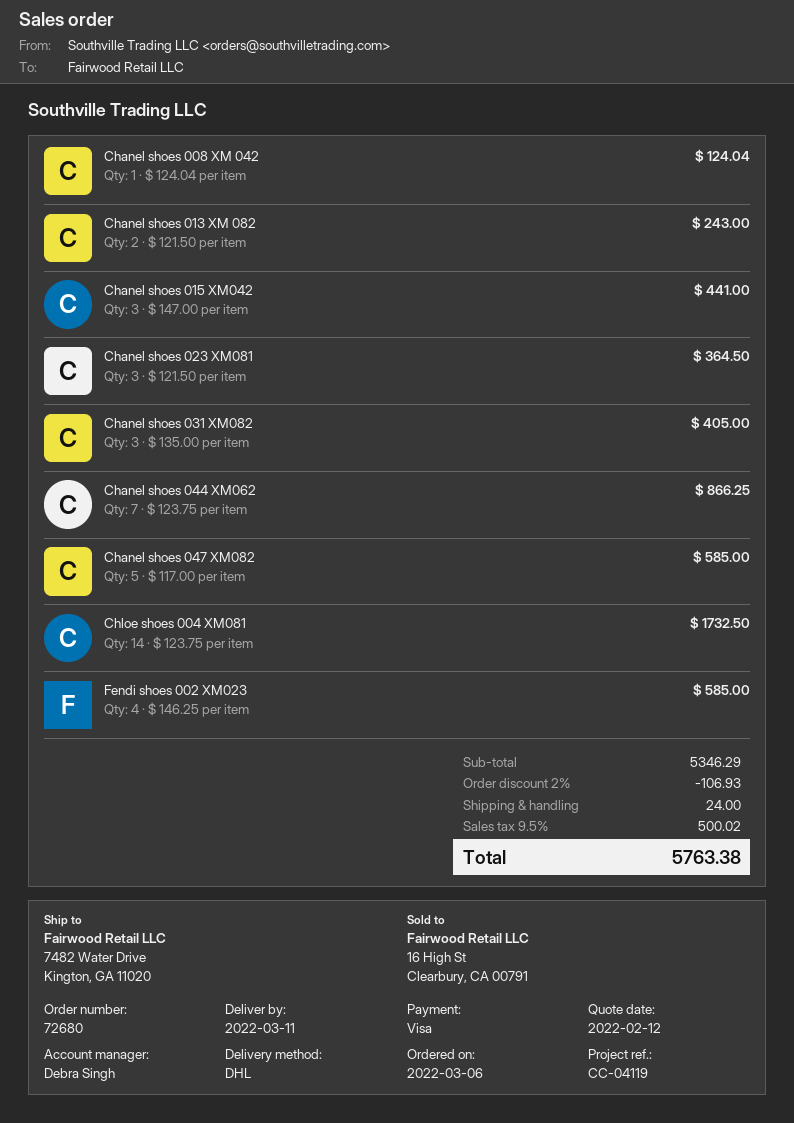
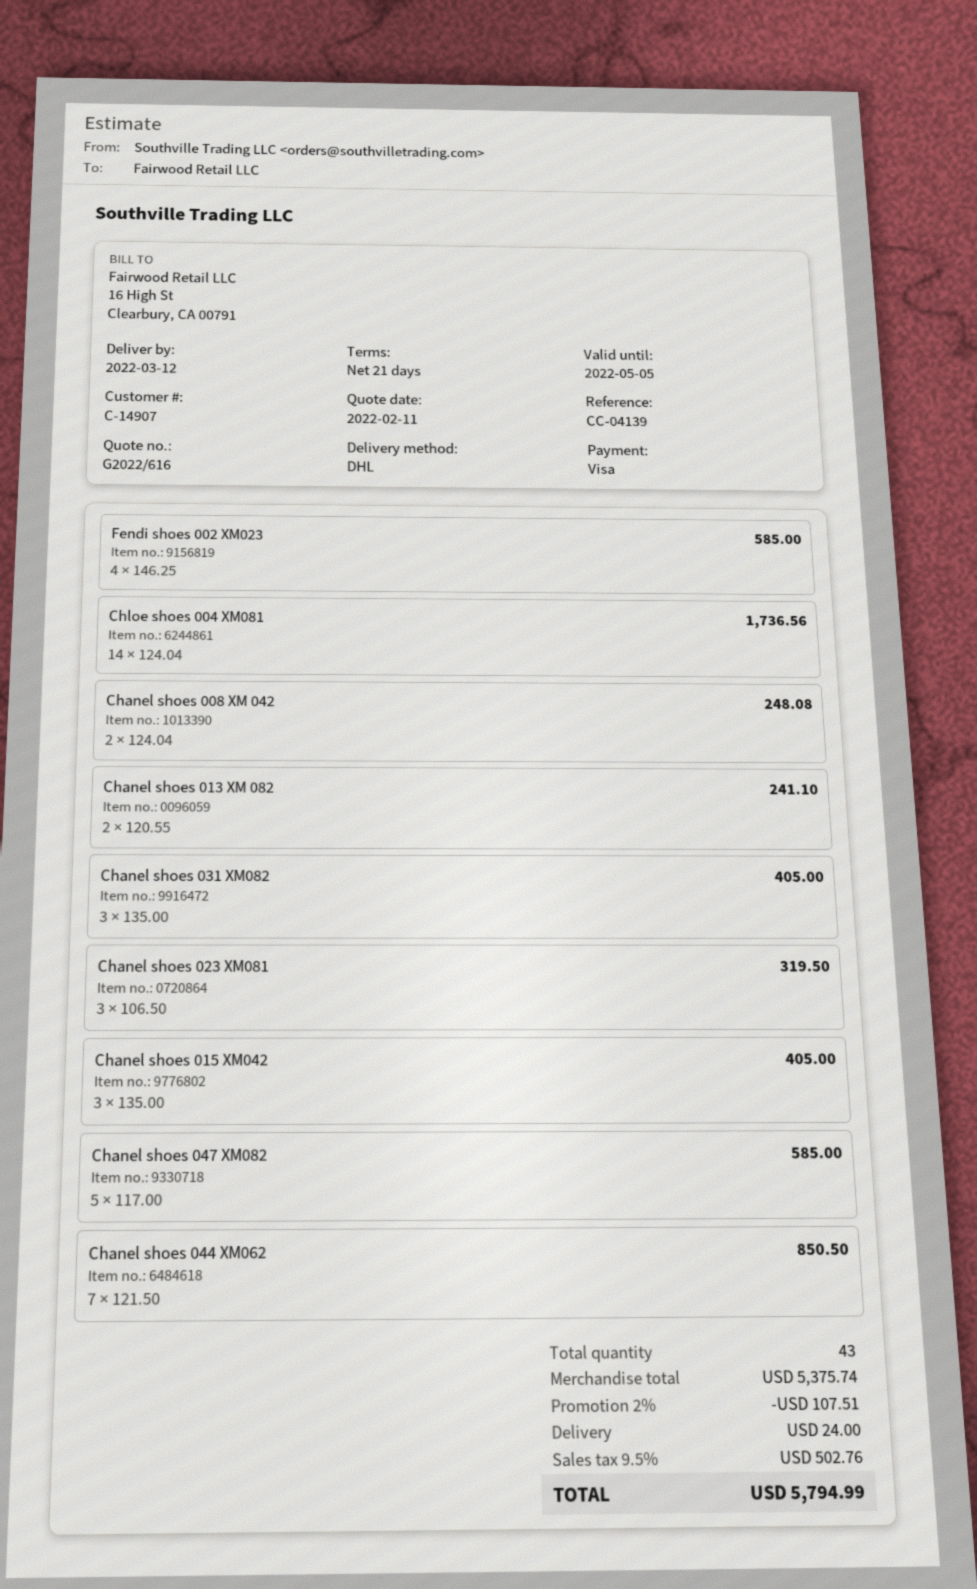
quote date: 2022-02-12 -> 2022-02-11
delivery date: 2022-03-11 -> 2022-03-12
reference: CC-04119 -> CC-04139
Chanel shoes 008 XM 042: 1 x 124.04 = 124.04 -> 2 x 124.04 = 248.08
Chanel shoes 013 XM 082: 2 x 121.50 = 243.00 -> 2 x 120.55 = 241.10
Chanel shoes 015 XM042: 3 x 147.00 = 441.00 -> 3 x 135.00 = 405.00
Chanel shoes 023 XM081: 3 x 121.50 = 364.50 -> 3 x 106.50 = 319.50
Chanel shoes 044 XM062: 7 x 123.75 = 866.25 -> 7 x 121.50 = 850.50
Chloe shoes 004 XM081: 14 x 123.75 = 1732.50 -> 14 x 124.04 = 1736.56
subtotal: 5346.29 -> 5375.74
discount: 2% = 106.93 -> 2% = 107.51
tax: 9.5% = 500.02 -> 9.5% = 502.76
total: 5763.38 -> 5794.99

